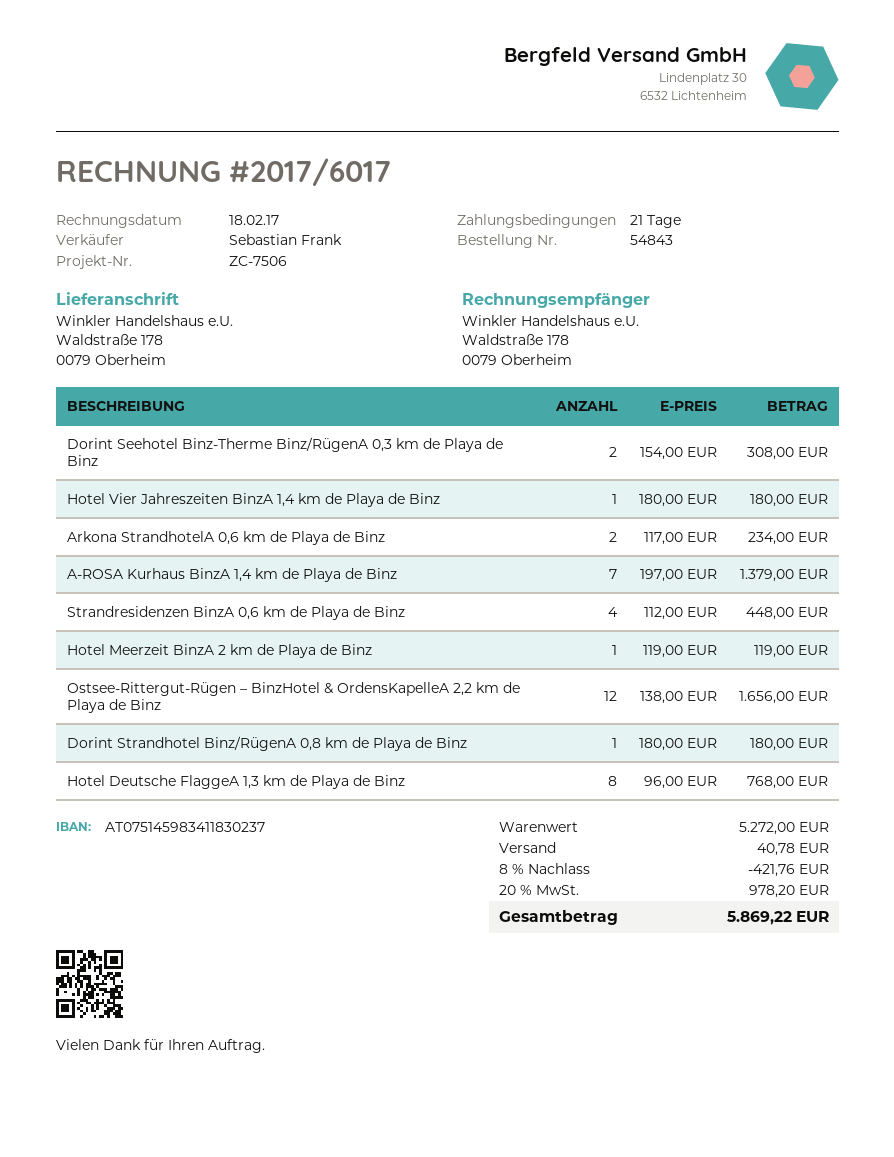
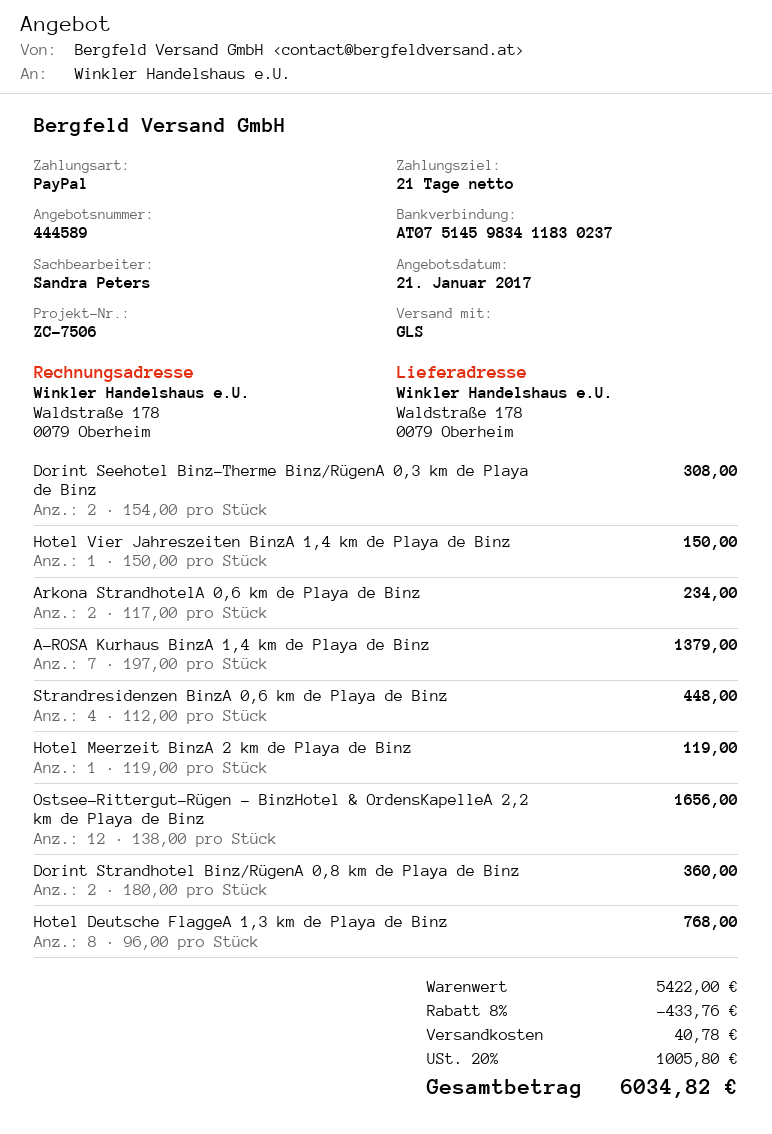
sales rep: Sebastian Frank -> Sandra Peters
Hotel Vier Jahreszeiten BinzA 1,4 km de Playa de Binz: 1 x 180.00 = 180.00 -> 1 x 150.00 = 150.00
Dorint Strandhotel Binz/RügenA 0,8 km de Playa de Binz: 1 x 180.00 = 180.00 -> 2 x 180.00 = 360.00
subtotal: 5272.00 -> 5422.00
discount: 8% = 421.76 -> 8% = 433.76
tax: 20% = 978.20 -> 20% = 1005.80
total: 5869.22 -> 6034.82

